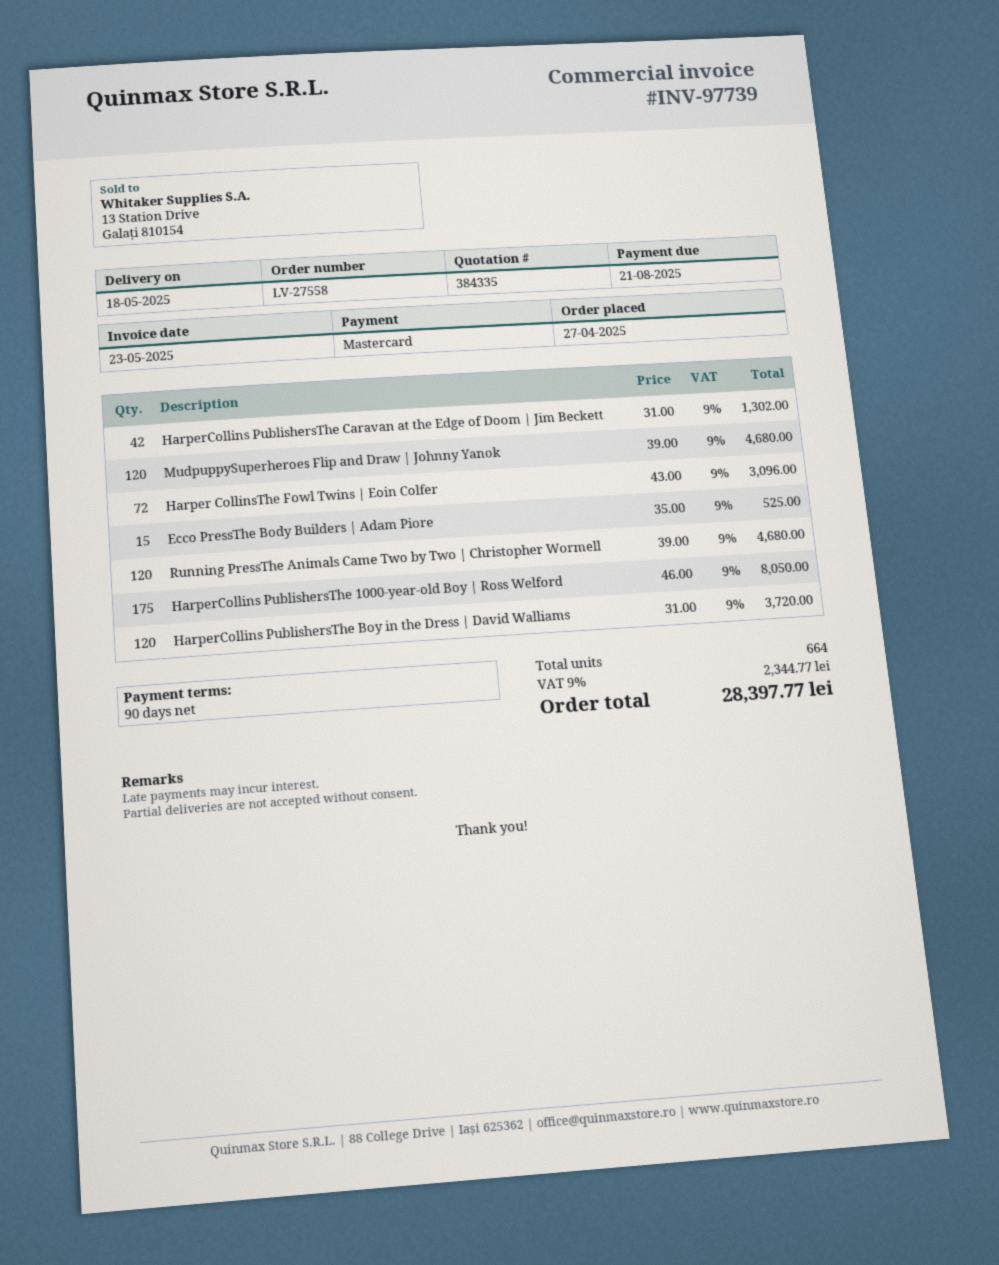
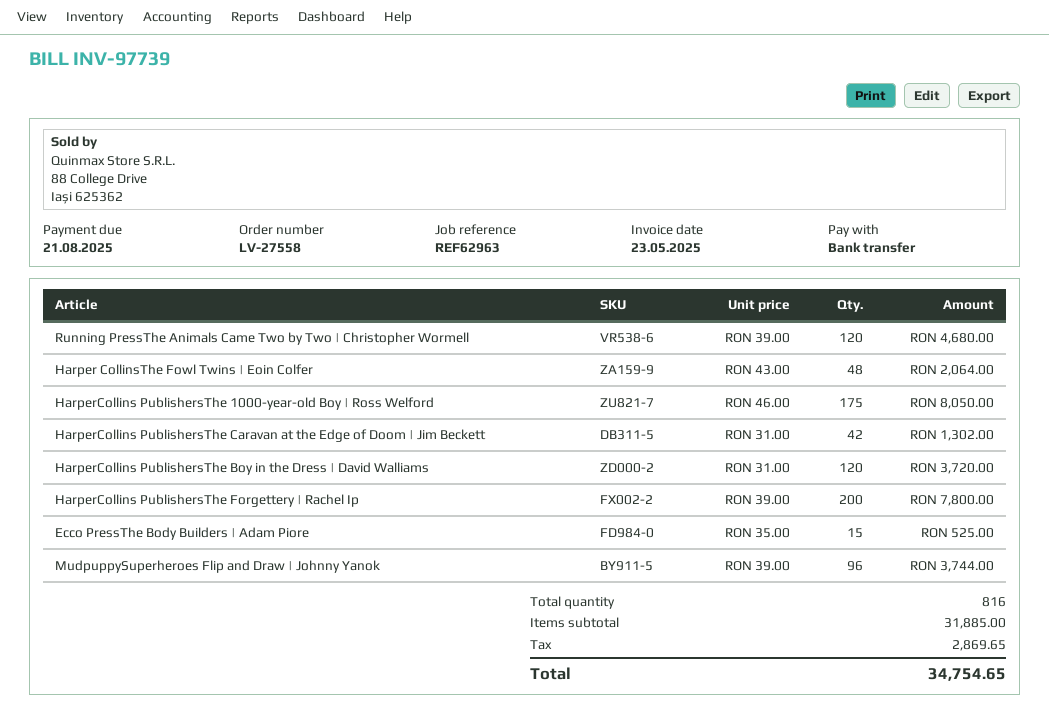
payment method: Mastercard -> bank transfer
MudpuppySuperheroes Flip and Draw | Johnny Yanok: 120 x 39.00 = 4680.00 -> 96 x 39.00 = 3744.00
Harper CollinsThe Fowl Twins | Eoin Colfer: 72 x 43.00 = 3096.00 -> 48 x 43.00 = 2064.00
HarperCollins PublishersThe Forgettery | Rachel Ip: none -> 200 x 39.00 = 7800.00
total quantity: 664 -> 816
tax: 2344.77 -> 2869.65
total: 28397.77 -> 34754.65

